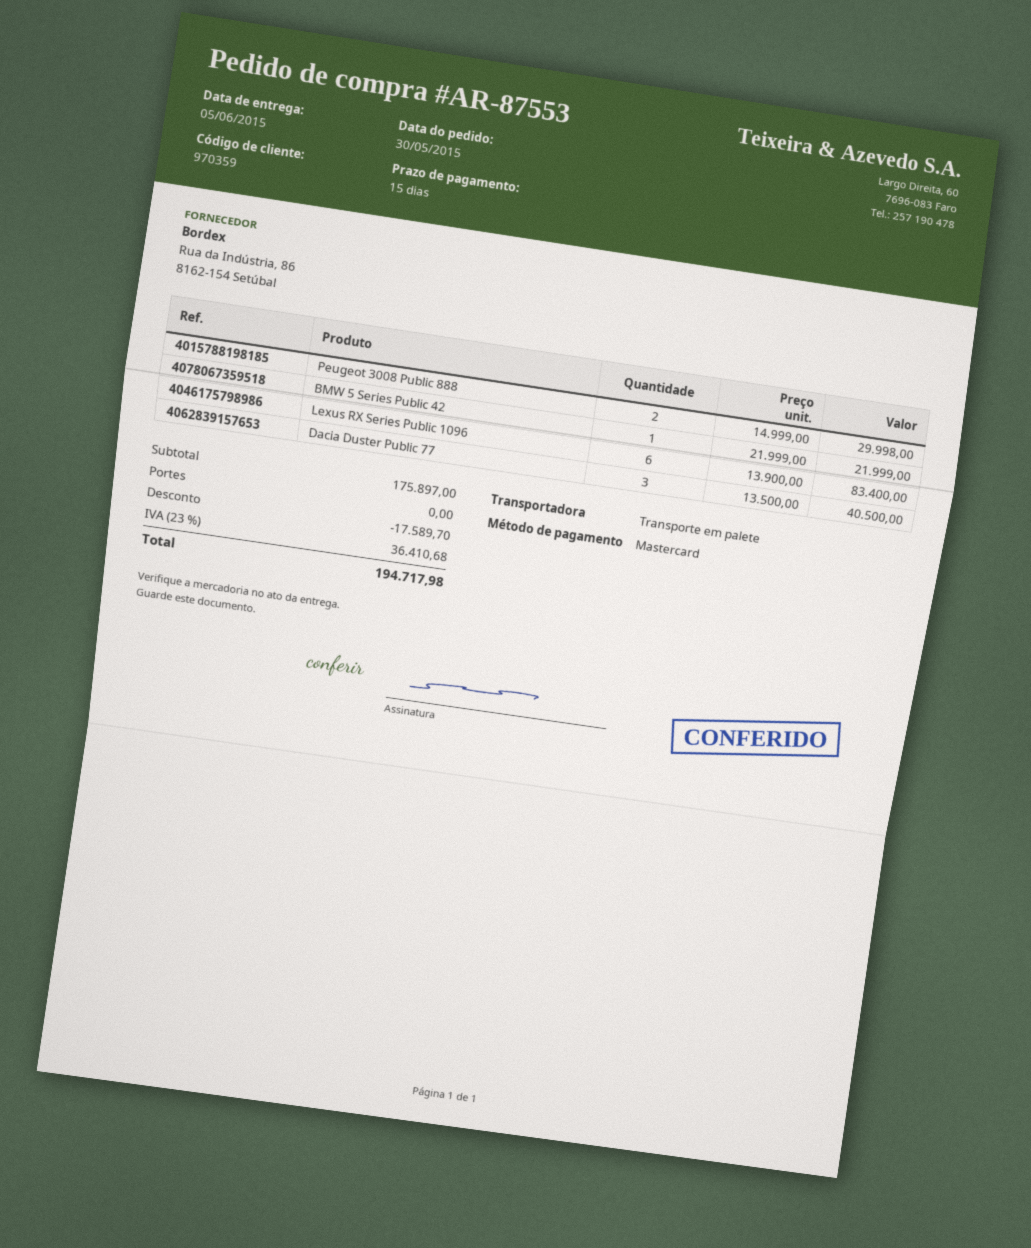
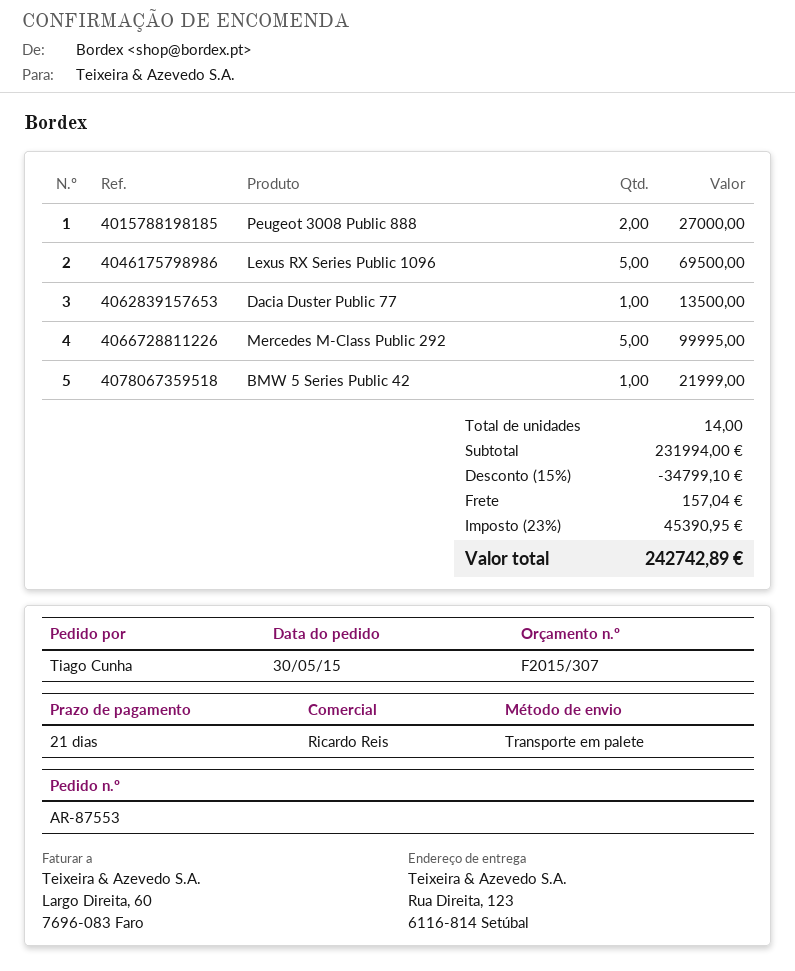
payment terms: 15 days -> 21 days
Peugeot 3008 Public 888: 2 for 29998.00 -> 2 for 27000.00
Lexus RX Series Public 1096: 6 for 83400.00 -> 5 for 69500.00
Dacia Duster Public 77: 3 for 40500.00 -> 1 for 13500.00
Mercedes M-Class Public 292: none -> 5 for 99995.00
subtotal: 175897.00 -> 231994.00
discount: 17589.70 -> 34799.10
shipping: 0.00 -> 157.04
tax: 23% = 36410.68 -> 23% = 45390.95
total: 194717.98 -> 242742.89

